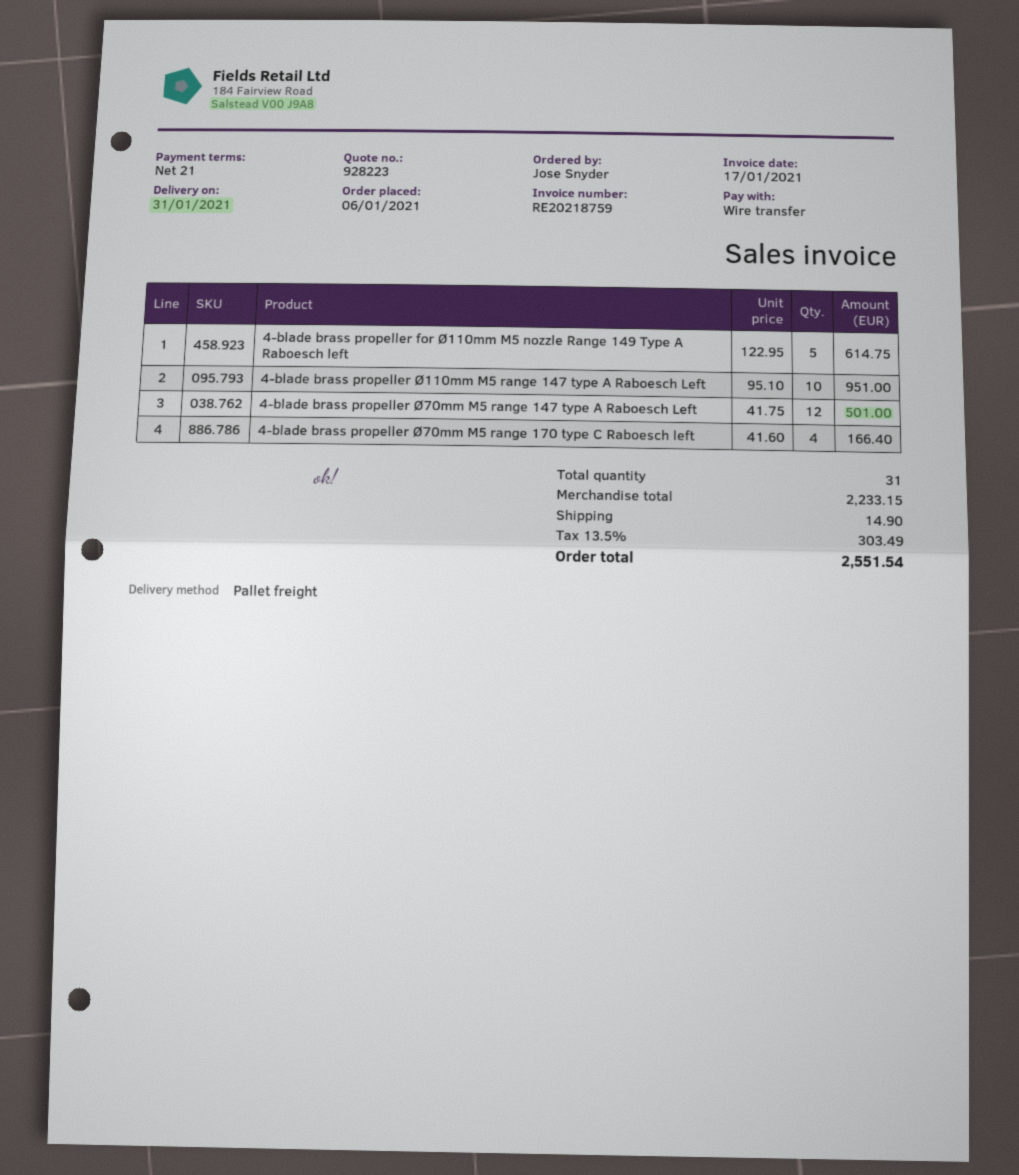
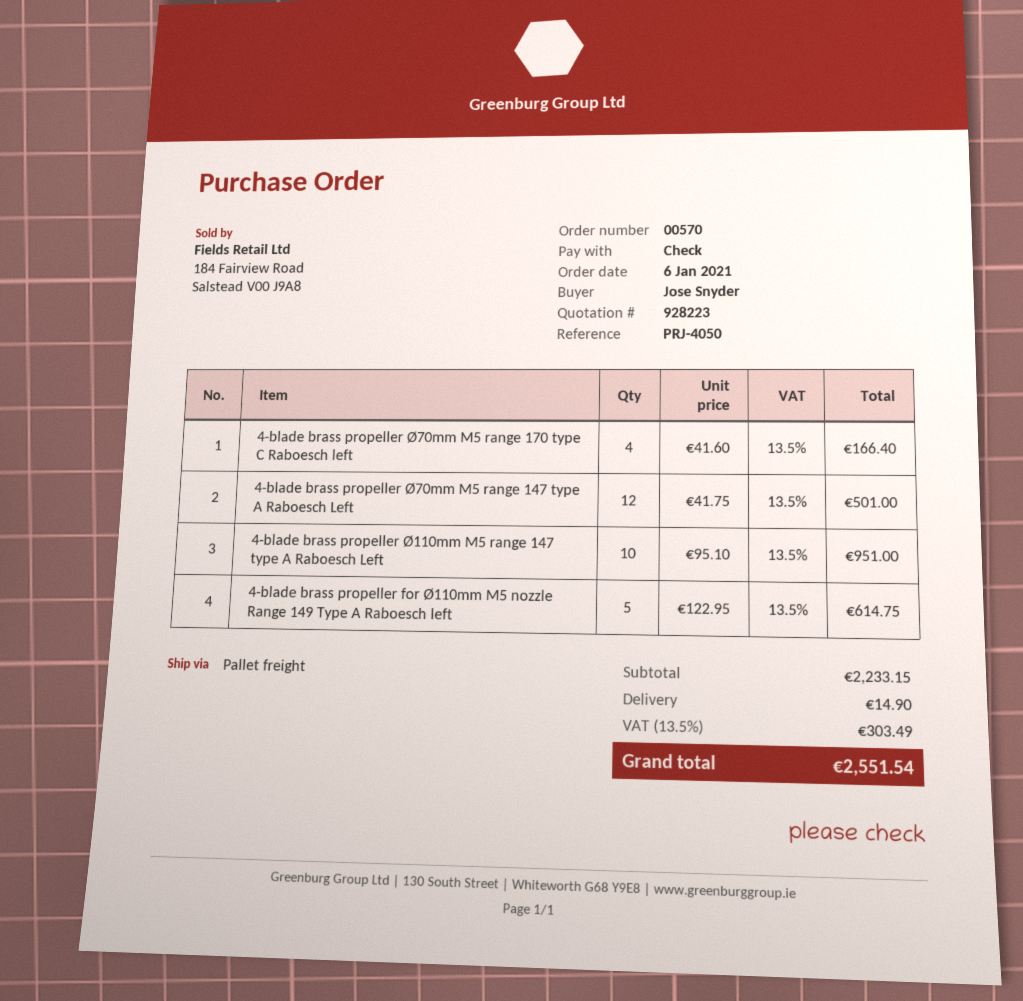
payment method: bank transfer -> cheque

